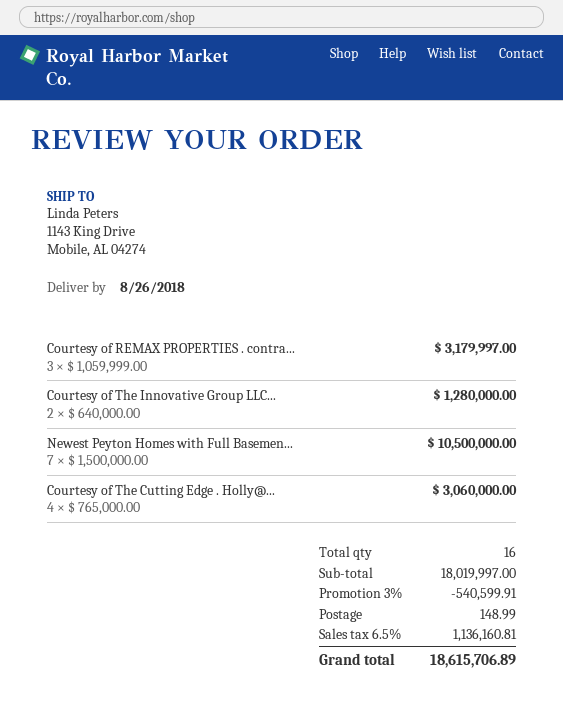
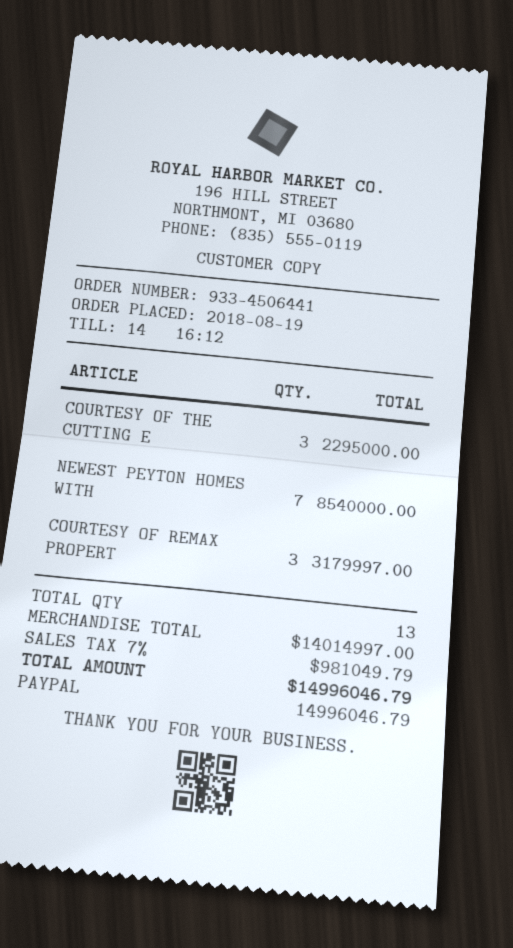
Courtesy of The Innovative Group LLC...: 2 for 1280000.00 -> none
Newest Peyton Homes with Full Basemen...: 7 for 10500000.00 -> 7 for 8540000.00
Courtesy of The Cutting Edge . Holly@...: 4 for 3060000.00 -> 3 for 2295000.00
total quantity: 16 -> 13
subtotal: 18019997.00 -> 14014997.00
discount: 3% = 540599.91 -> none
shipping: 148.99 -> none
tax: 6.5% = 1136160.81 -> 7% = 981049.79
total: 18615706.89 -> 14996046.79

